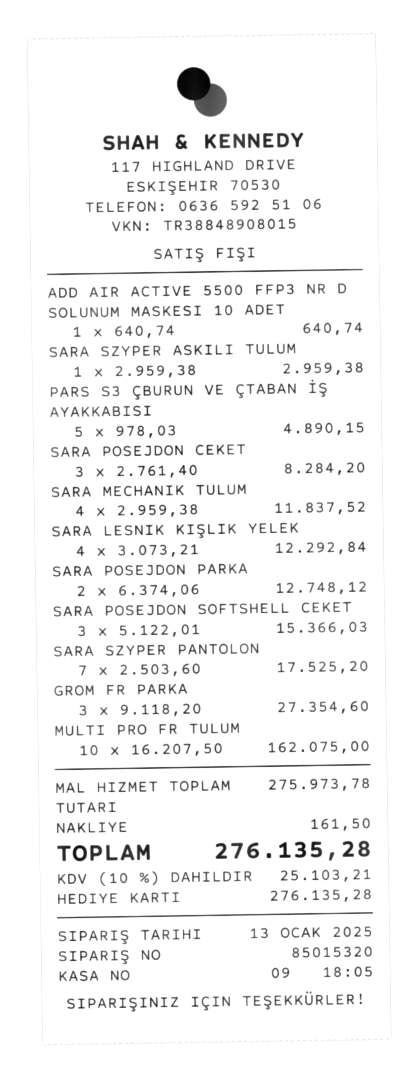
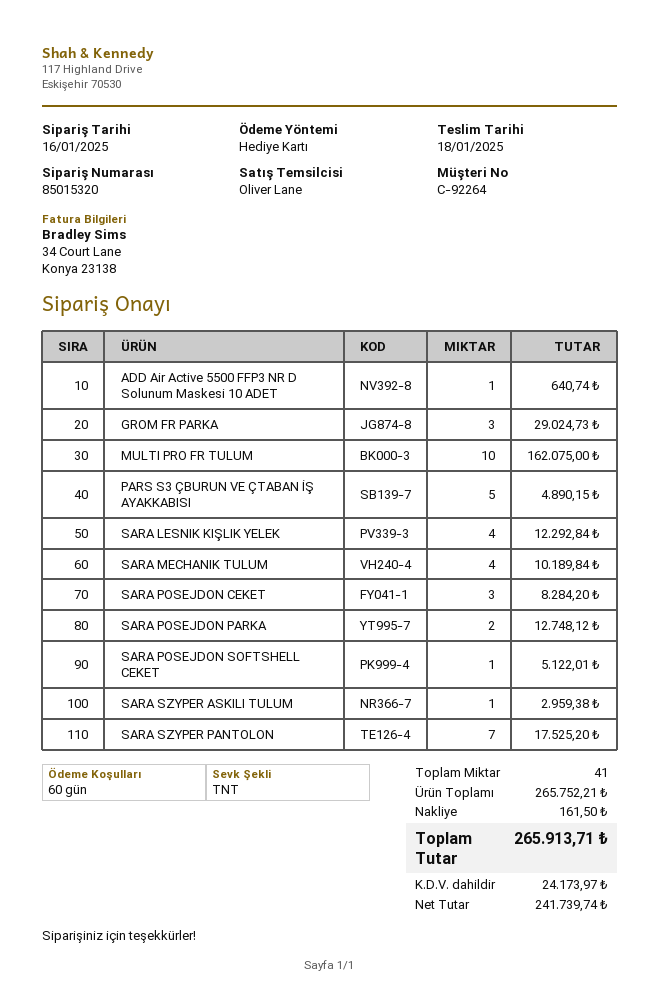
order date: 2025-01-13 -> 2025-01-16
SARA MECHANIK TULUM: 4 for 11837.52 -> 4 for 10189.84
SARA POSEJDON SOFTSHELL CEKET: 3 for 15366.03 -> 1 for 5122.01
GROM FR PARKA: 3 for 27354.60 -> 3 for 29024.73
subtotal: 275973.78 -> 265752.21
tax: 25103.21 -> 24173.97
total: 276135.28 -> 265913.71

